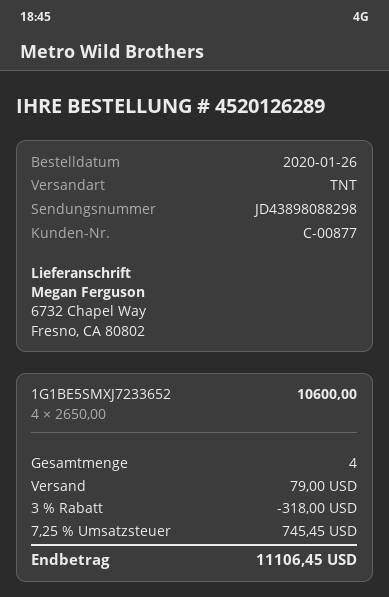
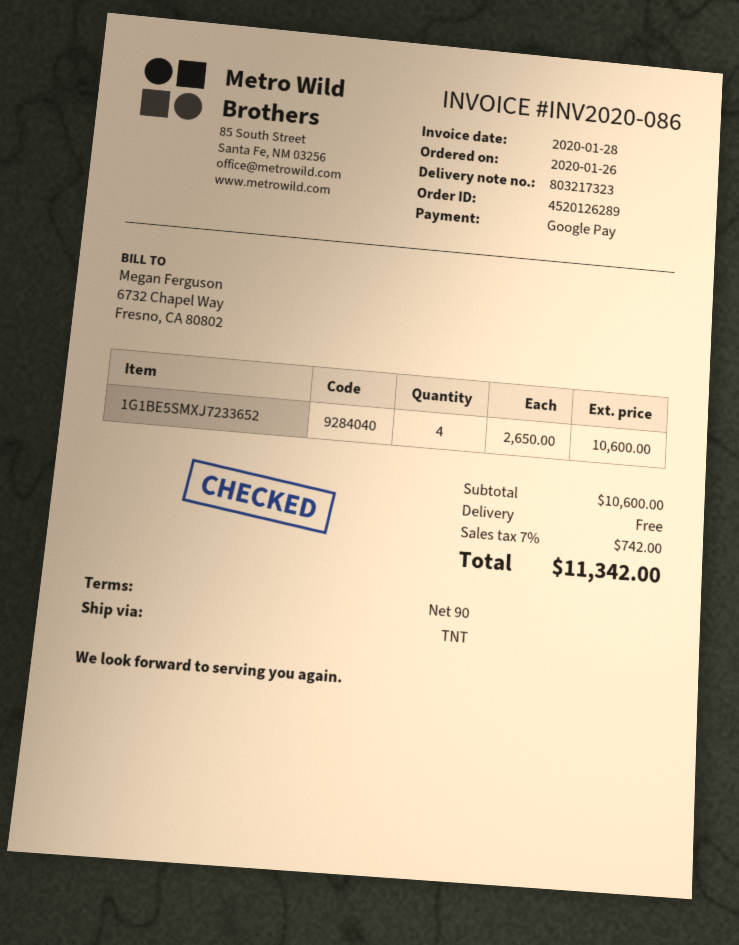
discount: 3% = 318.00 -> none
shipping: 79.00 -> 0.00
tax: 7.25% = 745.45 -> 7% = 742.00
total: 11106.45 -> 11342.00

